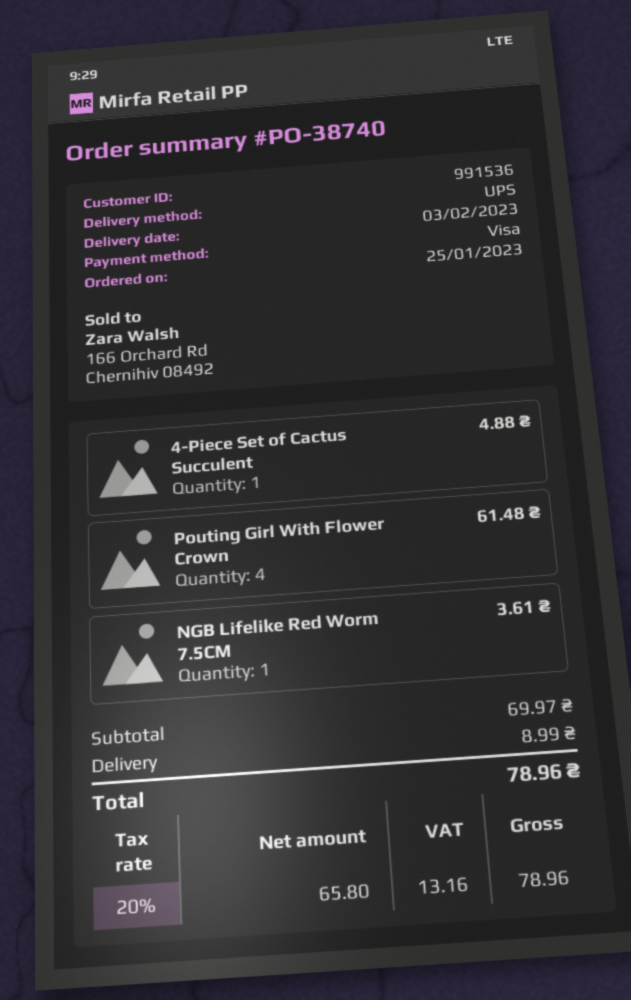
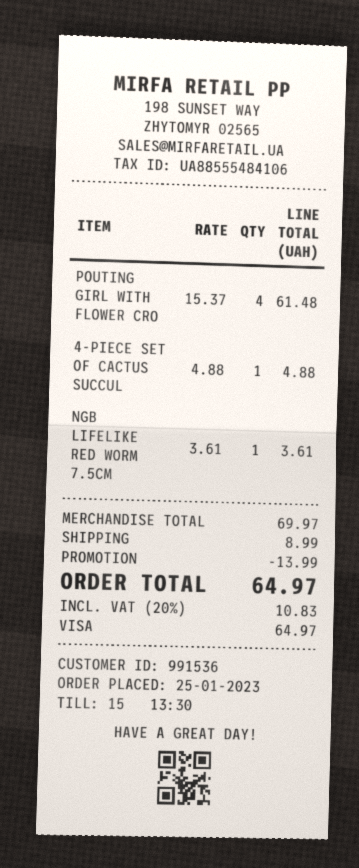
discount: none -> 13.99
tax: 20% = 13.16 -> 20% = 10.83
total: 78.96 -> 64.97

